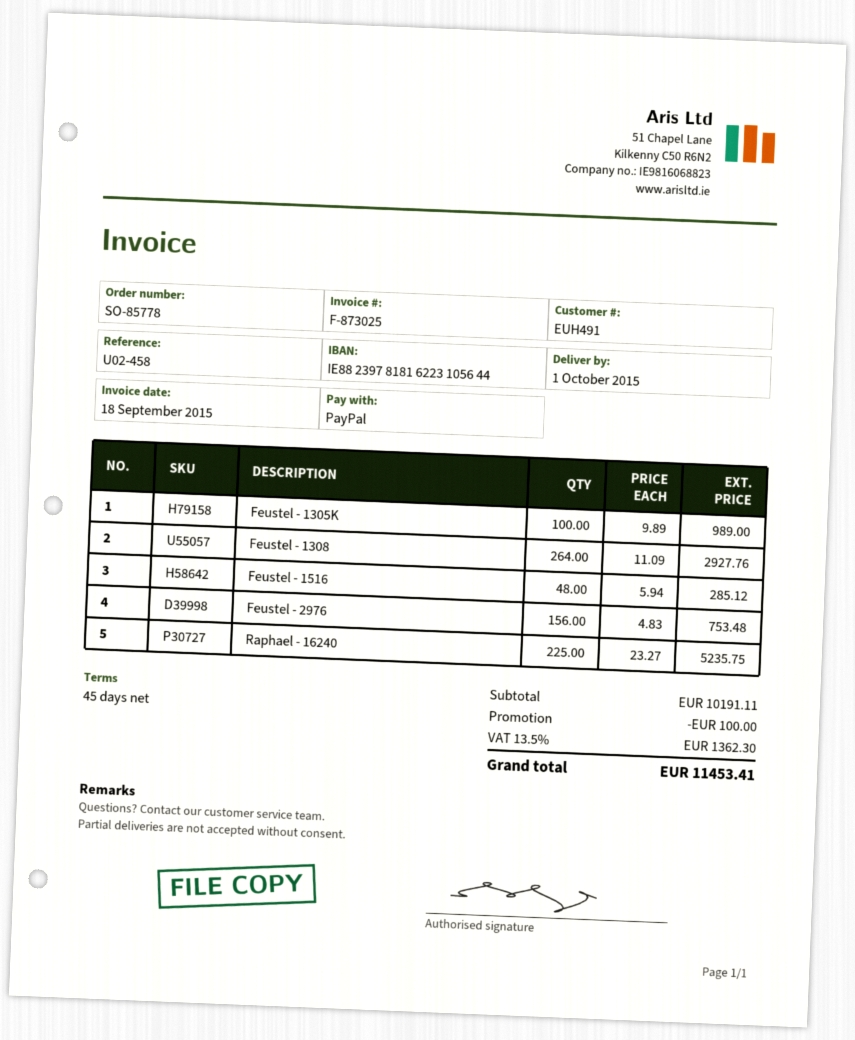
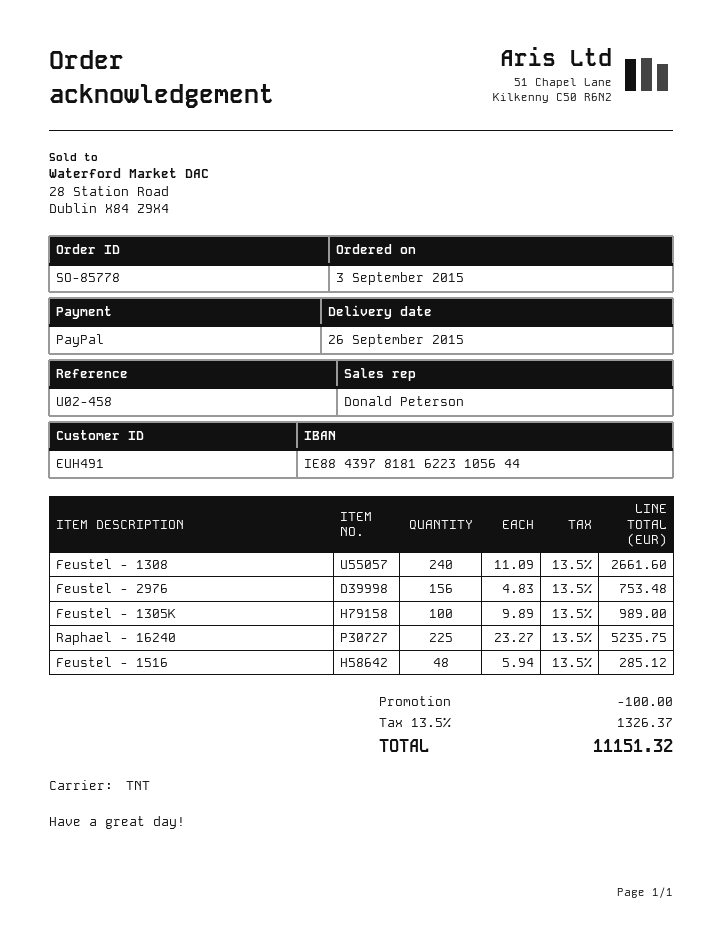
delivery date: 2015-10-01 -> 2015-09-26
bank account: IE88239781816223105644 -> IE88439781816223105644
Feustel - 1308: 264 x 11.09 = 2927.76 -> 240 x 11.09 = 2661.60
tax: 13.5% = 1362.30 -> 13.5% = 1326.37
total: 11453.41 -> 11151.32

